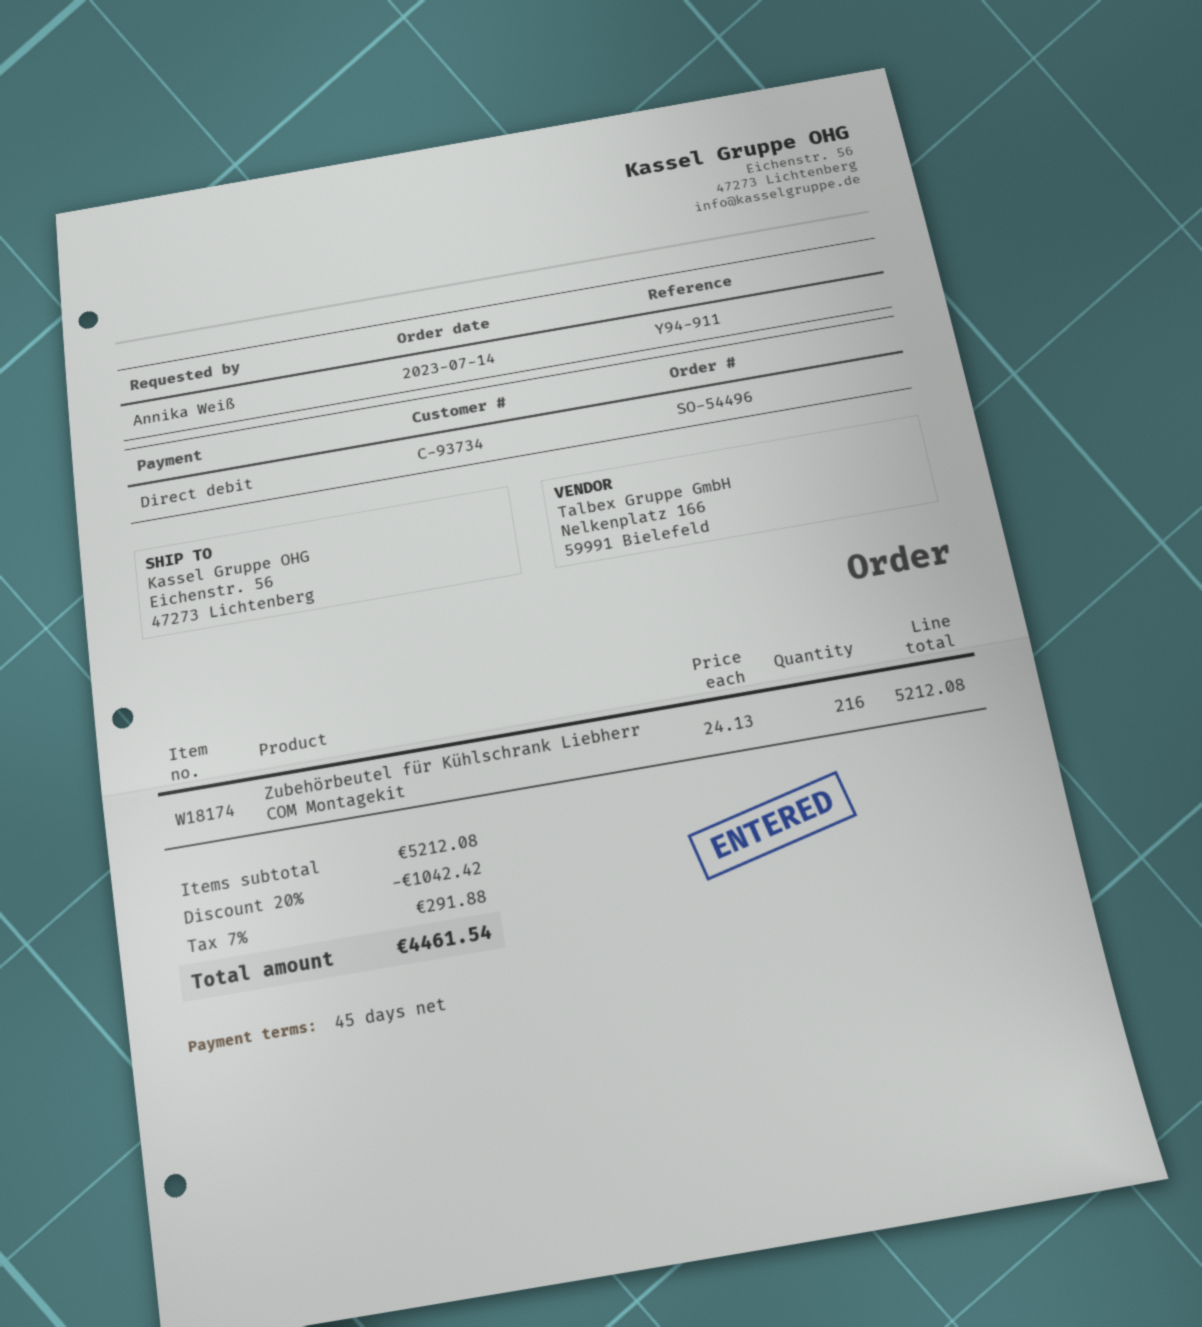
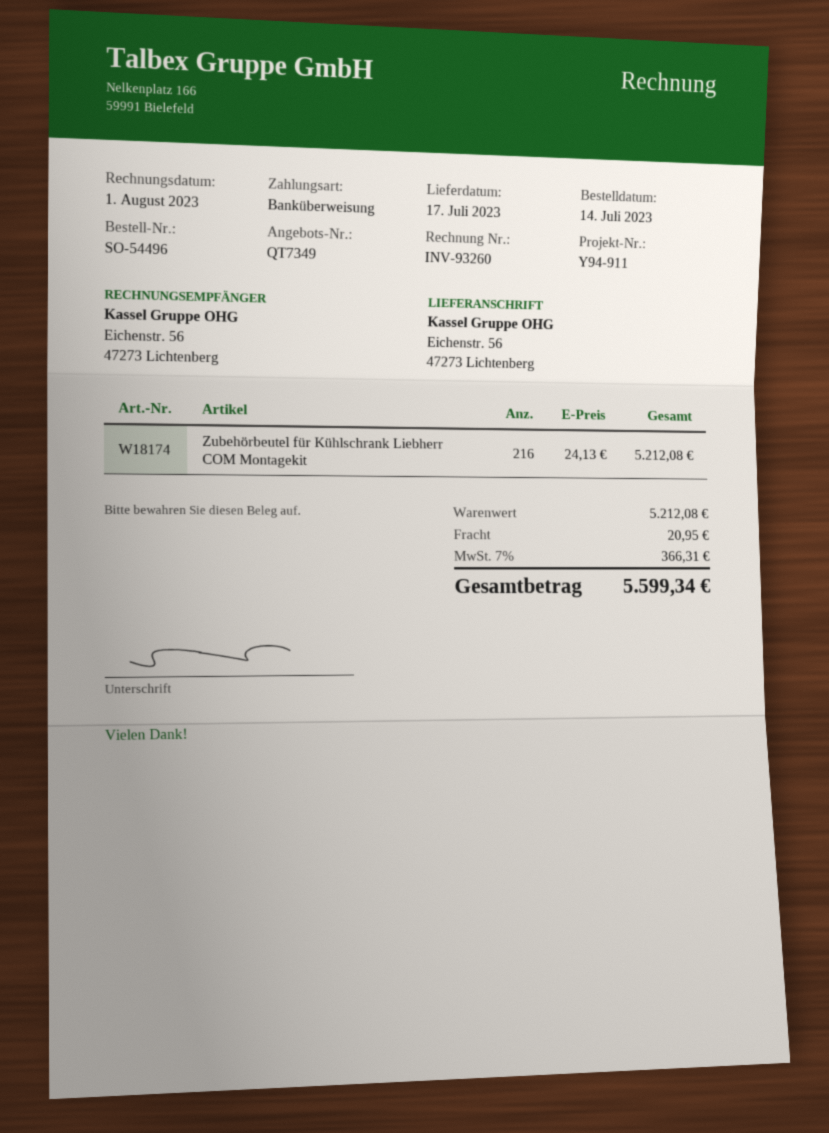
payment method: direct debit -> bank transfer
discount: 20% = 1042.42 -> none
shipping: none -> 20.95
tax: 7% = 291.88 -> 7% = 366.31
total: 4461.54 -> 5599.34

